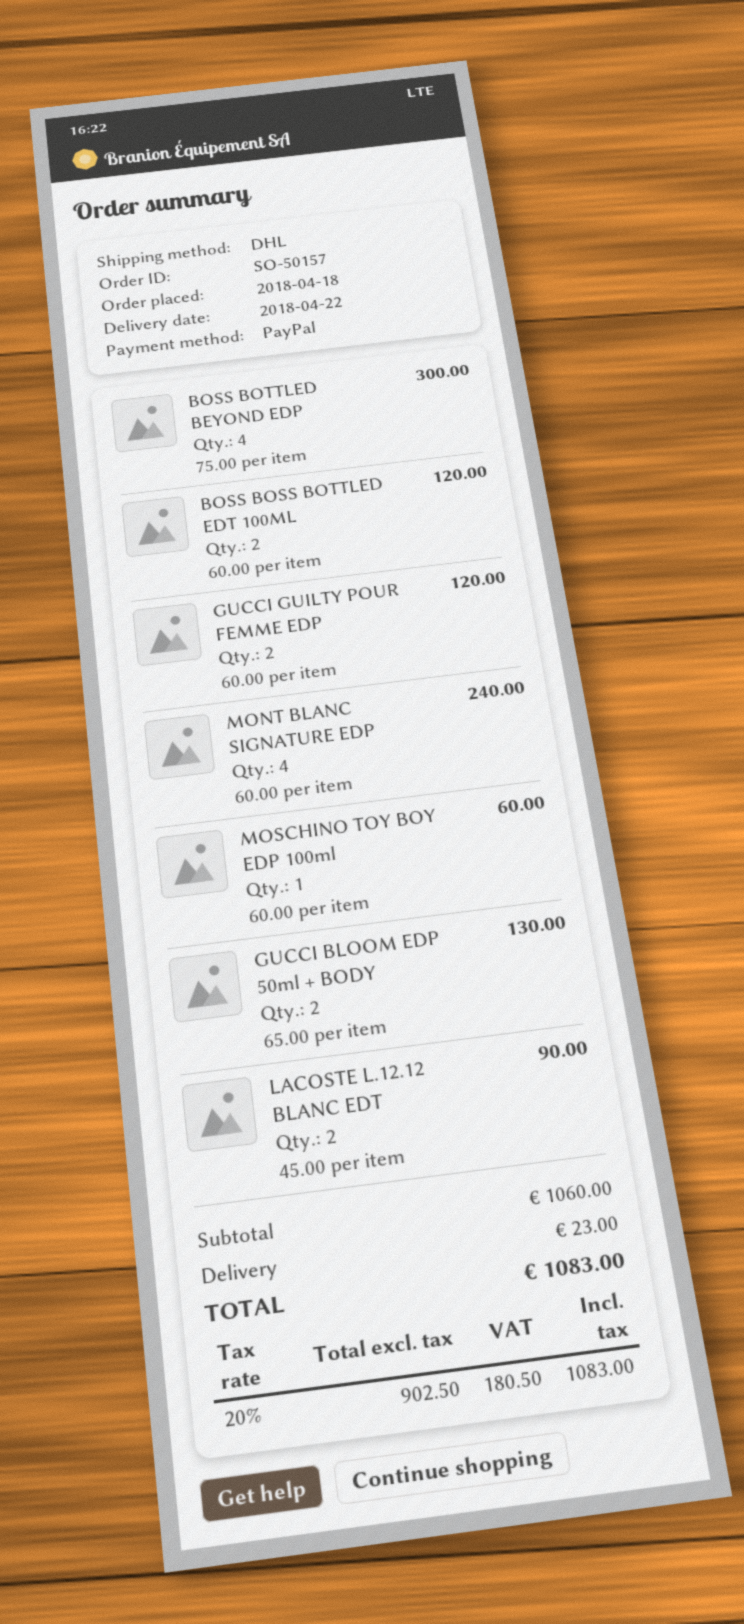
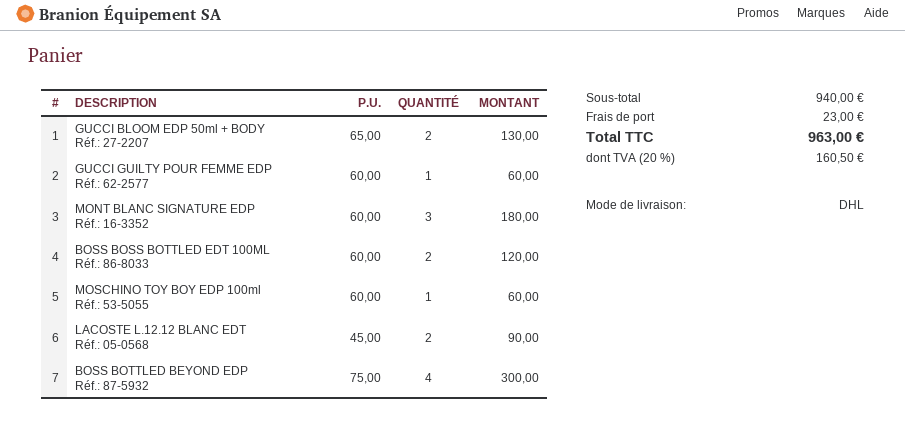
GUCCI GUILTY POUR FEMME EDP: 2 x 60.00 = 120.00 -> 1 x 60.00 = 60.00
MONT BLANC SIGNATURE EDP: 4 x 60.00 = 240.00 -> 3 x 60.00 = 180.00
subtotal: 1060.00 -> 940.00
tax: 20% = 180.50 -> 20% = 160.50
total: 1083.00 -> 963.00

